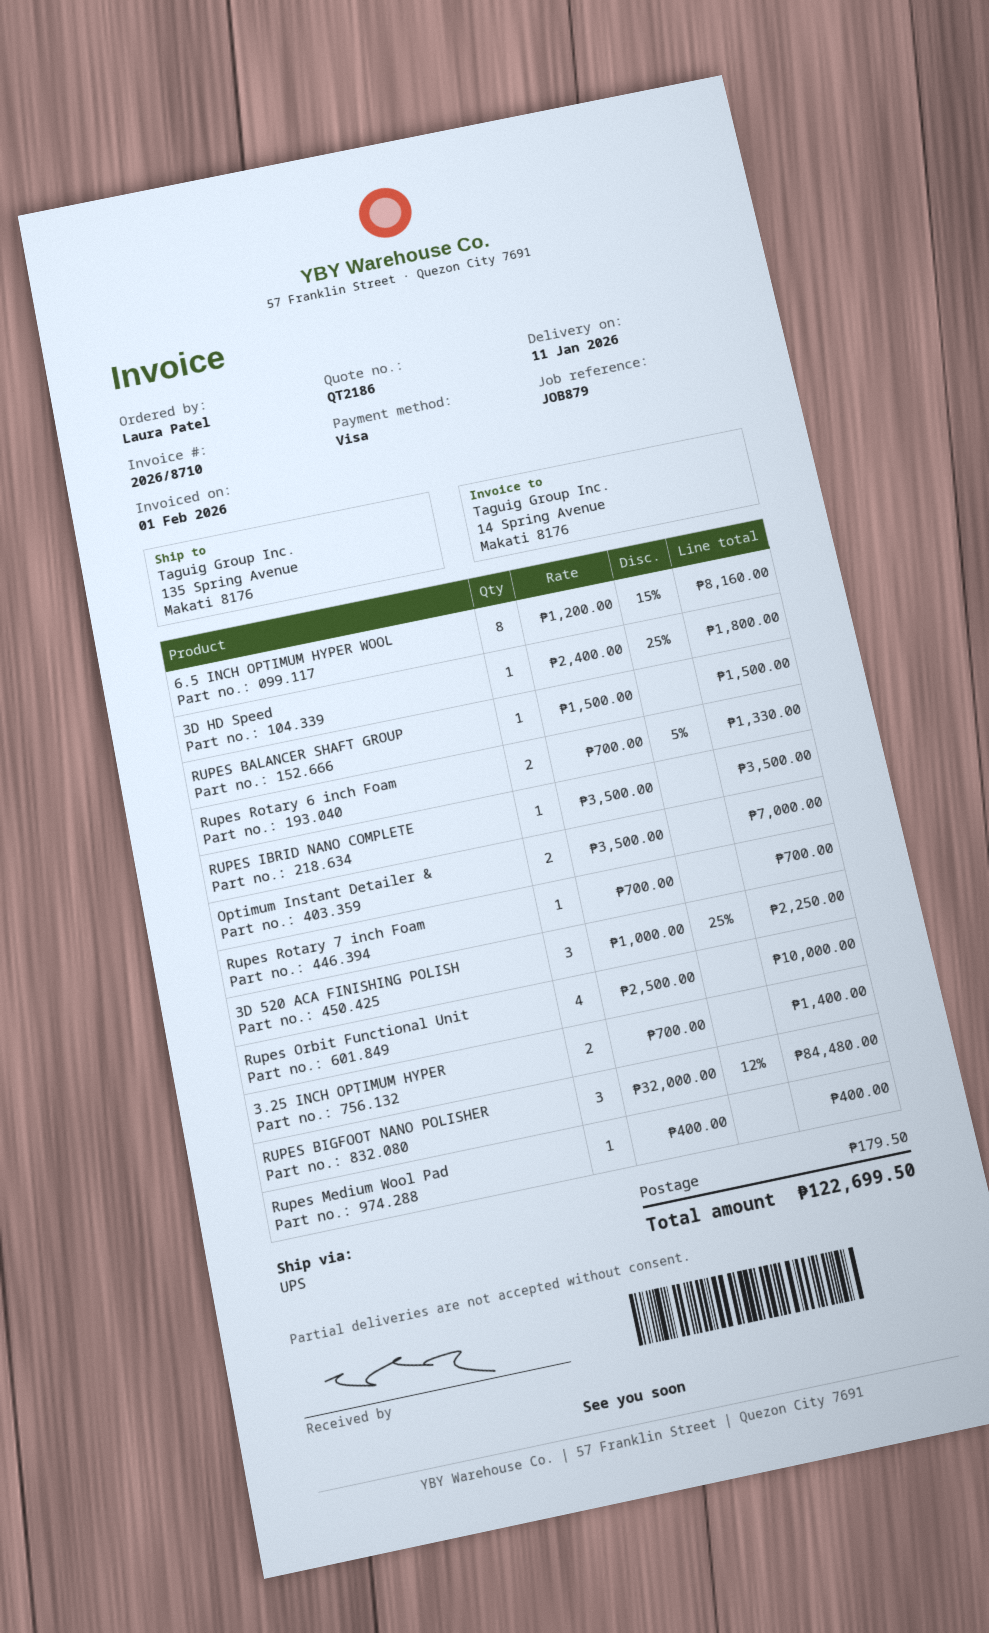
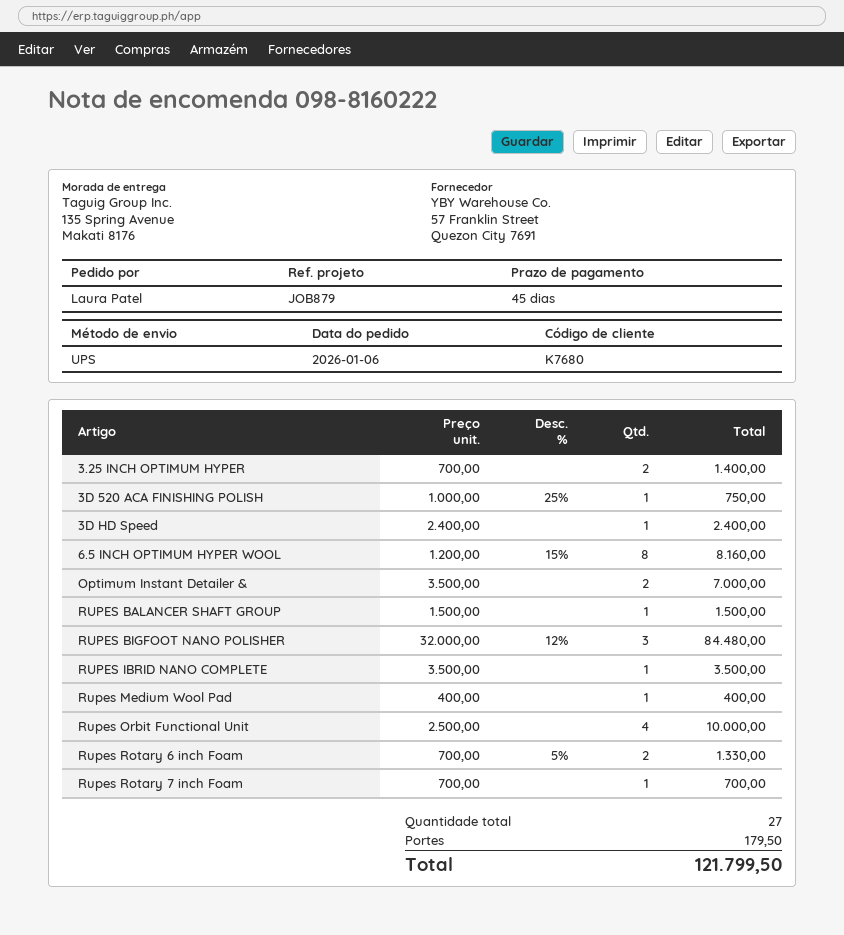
3D HD Speed: 1 x 2400.00 - 25% = 1800.00 -> 1 x 2400.00 = 2400.00
3D 520 ACA FINISHING POLISH: 3 x 1000.00 - 25% = 2250.00 -> 1 x 1000.00 - 25% = 750.00
total: 122699.50 -> 121799.50

